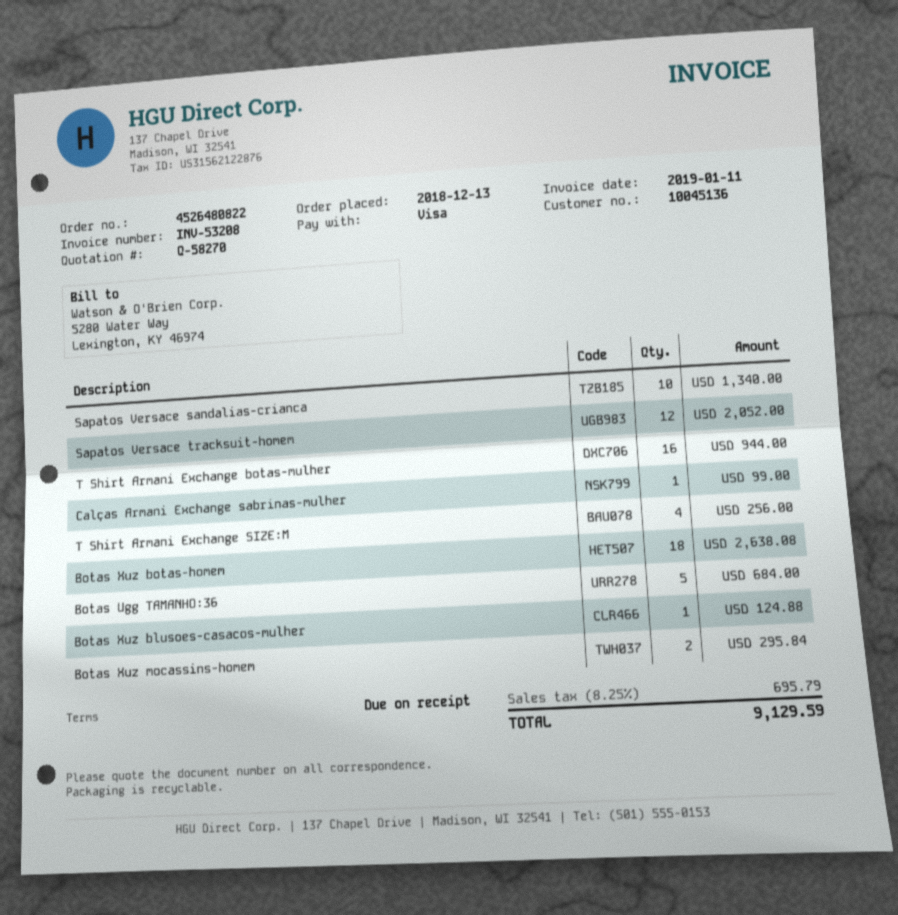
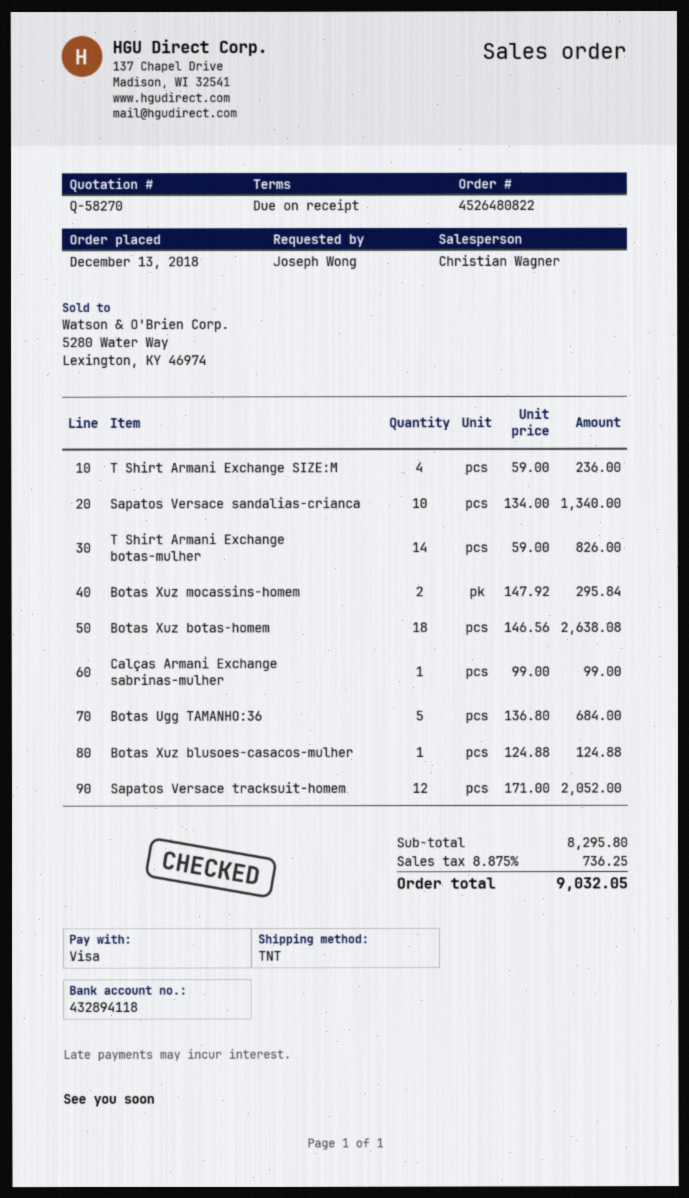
T Shirt Armani Exchange botas-mulher: 16 for 944.00 -> 14 for 826.00
T Shirt Armani Exchange SIZE:M: 4 for 256.00 -> 4 for 236.00
tax: 8.25% = 695.79 -> 8.875% = 736.25
total: 9129.59 -> 9032.05

